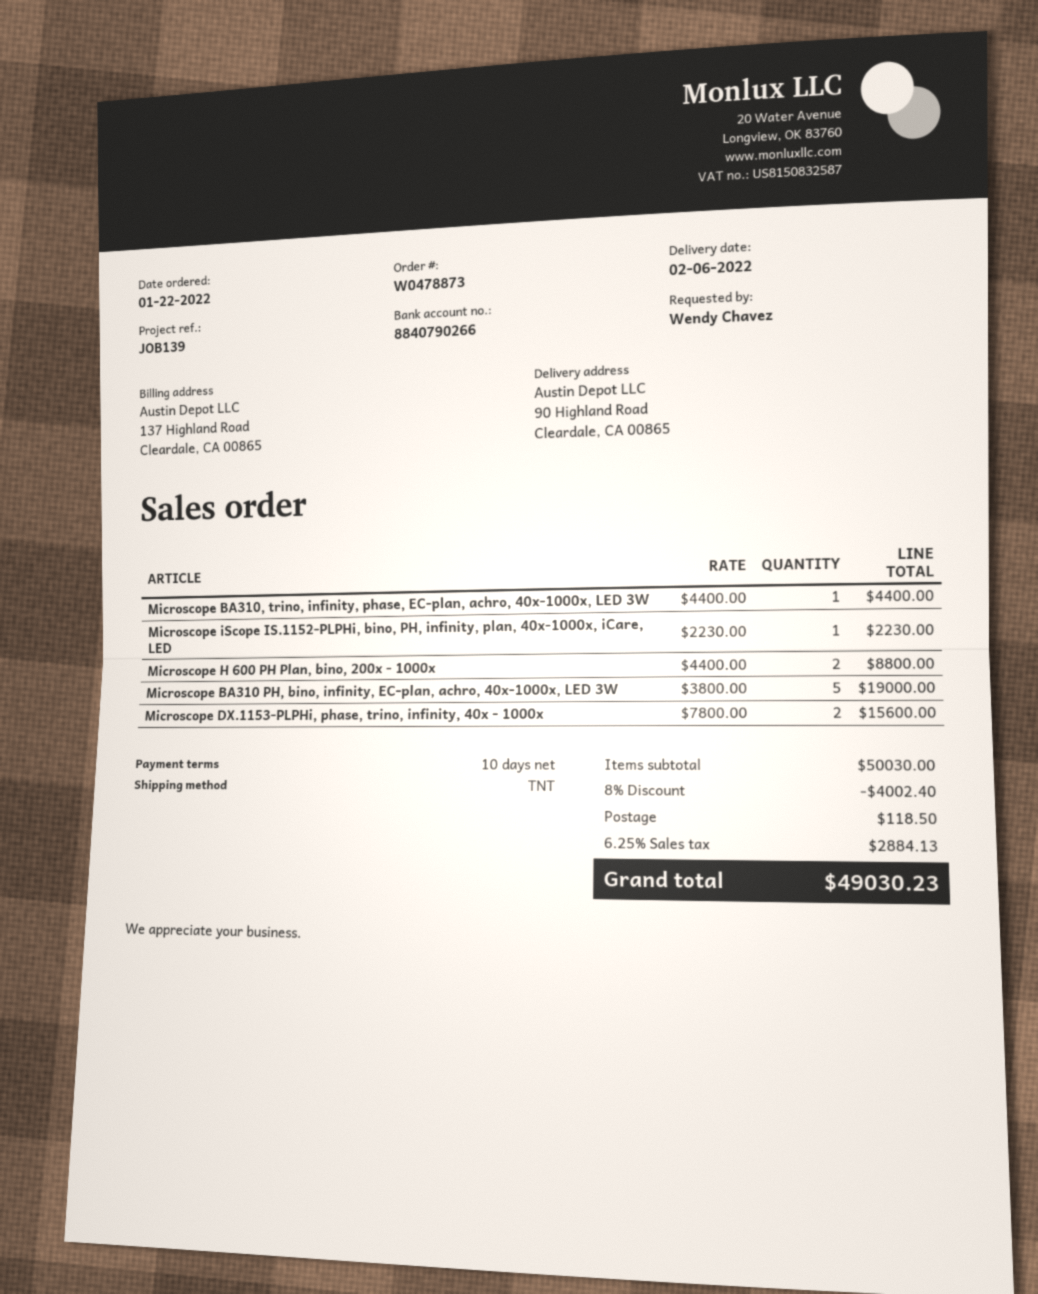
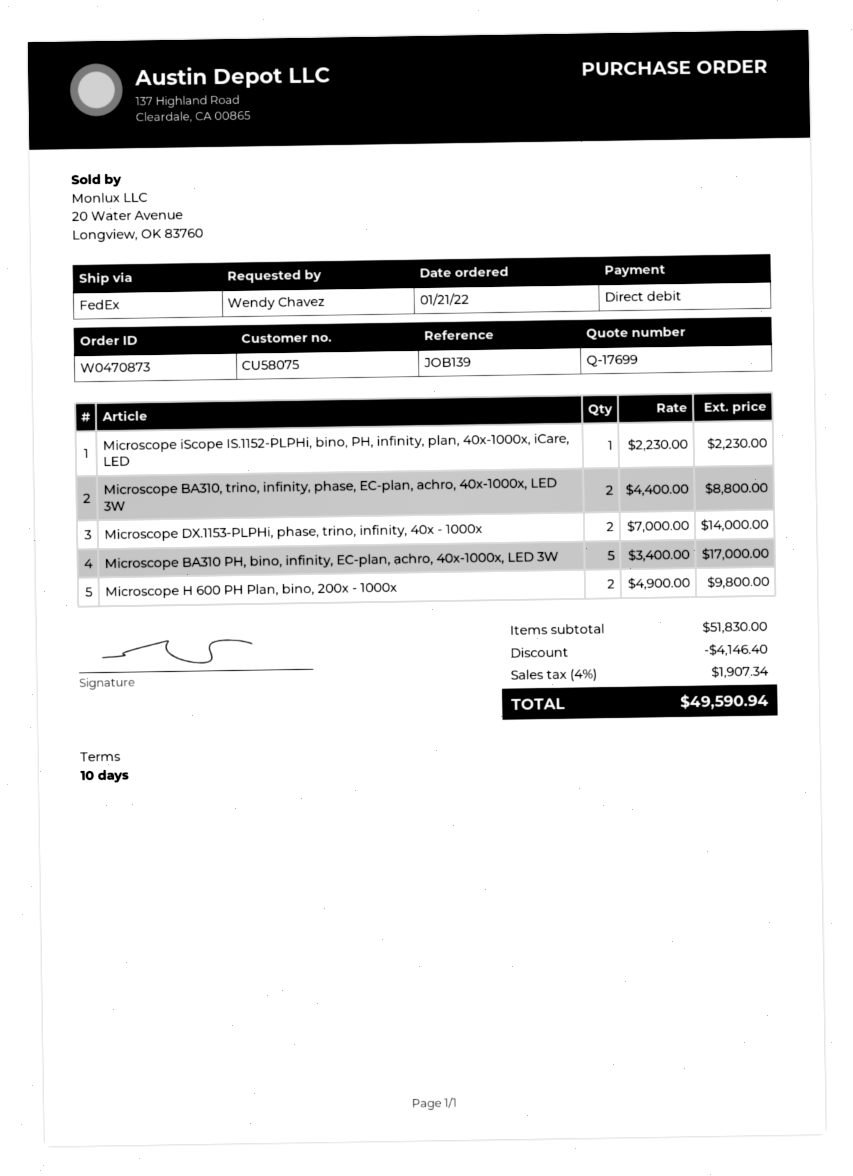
order number: W0478873 -> W0470873
order date: 2022-01-22 -> 2022-01-21
shipping method: TNT -> FedEx
Microscope BA310, trino, infinity, phase, EC-plan, achro, 40x-1000x, LED 3W: 1 x 4400.00 = 4400.00 -> 2 x 4400.00 = 8800.00
Microscope H 600 PH Plan, bino, 200x - 1000x: 2 x 4400.00 = 8800.00 -> 2 x 4900.00 = 9800.00
Microscope BA310 PH, bino, infinity, EC-plan, achro, 40x-1000x, LED 3W: 5 x 3800.00 = 19000.00 -> 5 x 3400.00 = 17000.00
Microscope DX.1153-PLPHi, phase, trino, infinity, 40x - 1000x: 2 x 7800.00 = 15600.00 -> 2 x 7000.00 = 14000.00
subtotal: 50030.00 -> 51830.00
discount: 4002.40 -> 4146.40
shipping: 118.50 -> none
tax: 6.25% = 2884.13 -> 4% = 1907.34
total: 49030.23 -> 49590.94

